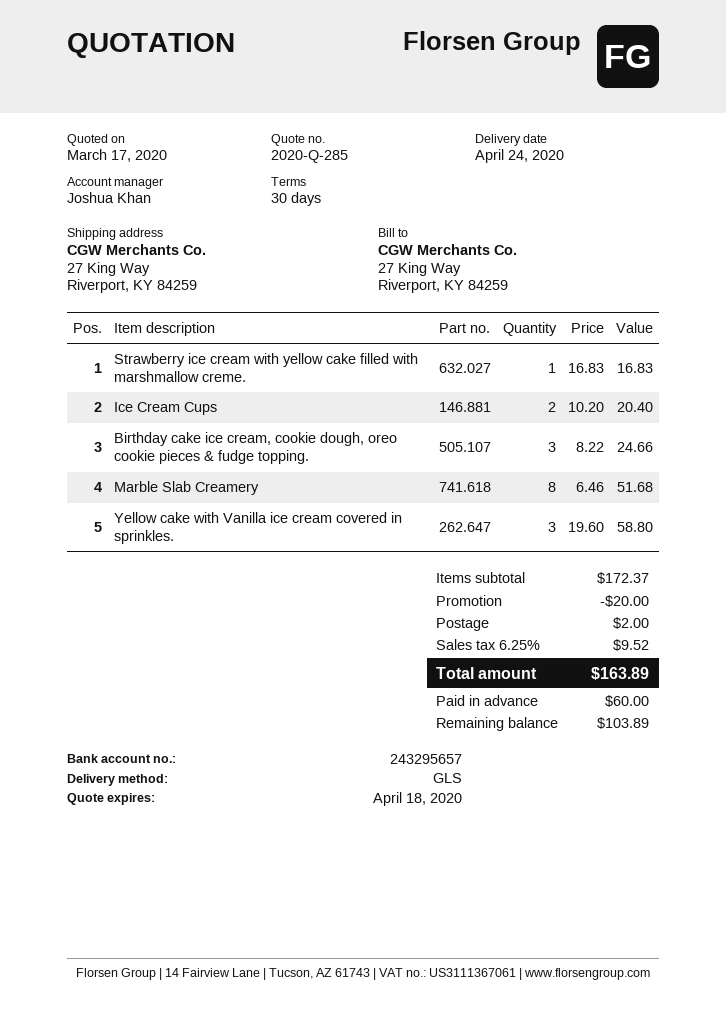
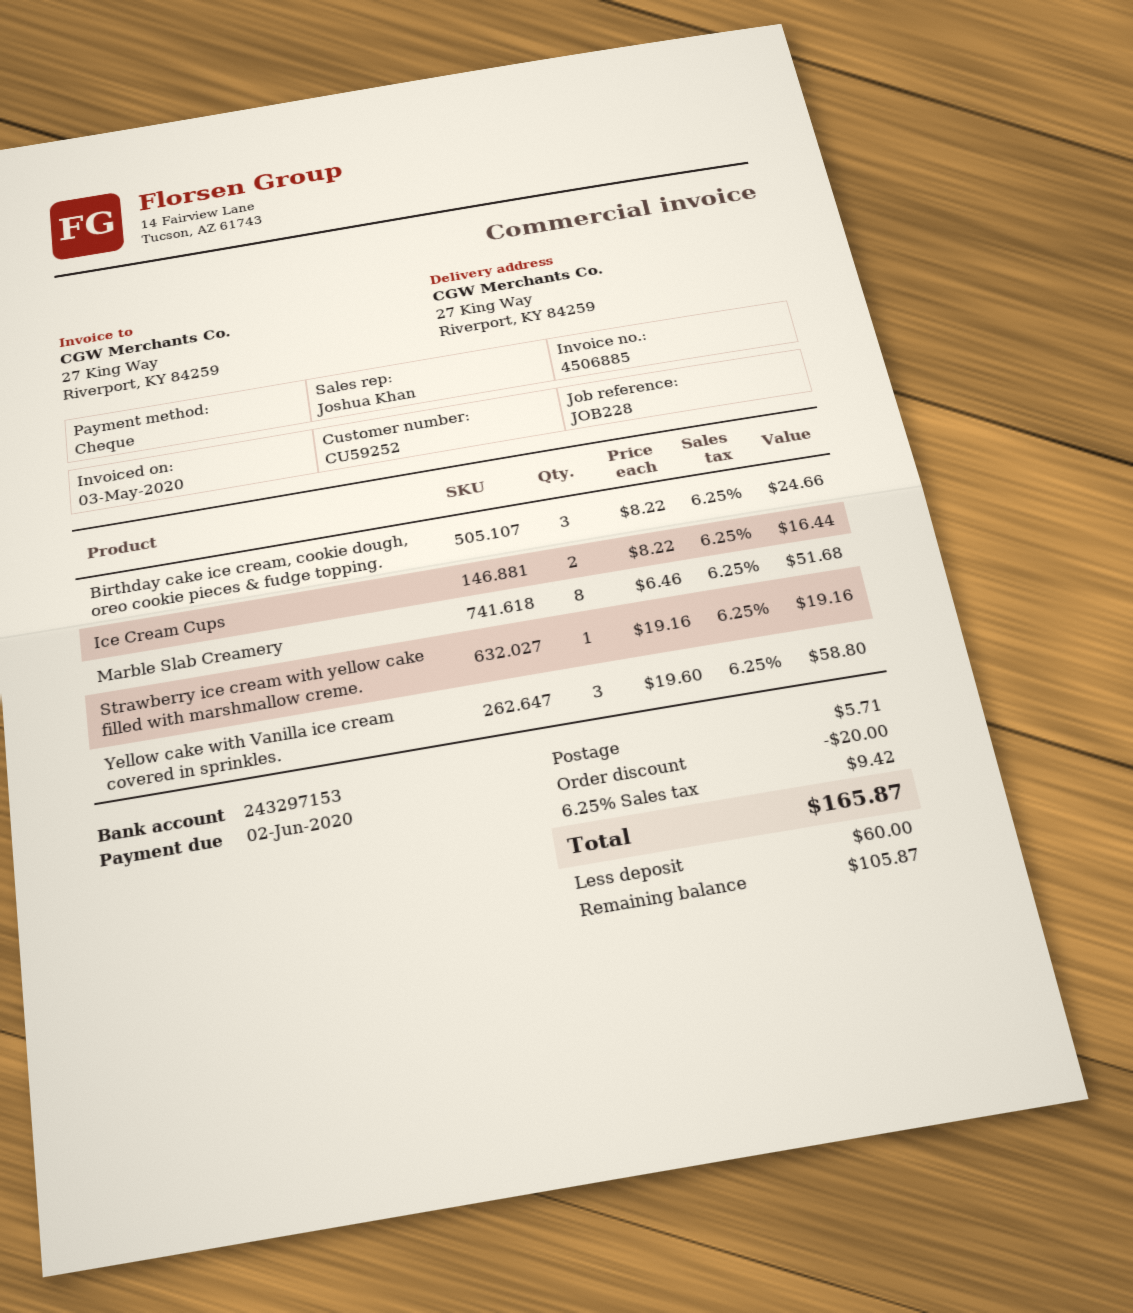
bank account: 243295657 -> 243297153
Strawberry ice cream with yellow cake filled with marshmallow creme.: 1 x 16.83 = 16.83 -> 1 x 19.16 = 19.16
Ice Cream Cups: 2 x 10.20 = 20.40 -> 2 x 8.22 = 16.44
shipping: 2.00 -> 5.71
tax: 6.25% = 9.52 -> 6.25% = 9.42
total: 163.89 -> 165.87
balance: 103.89 -> 105.87

